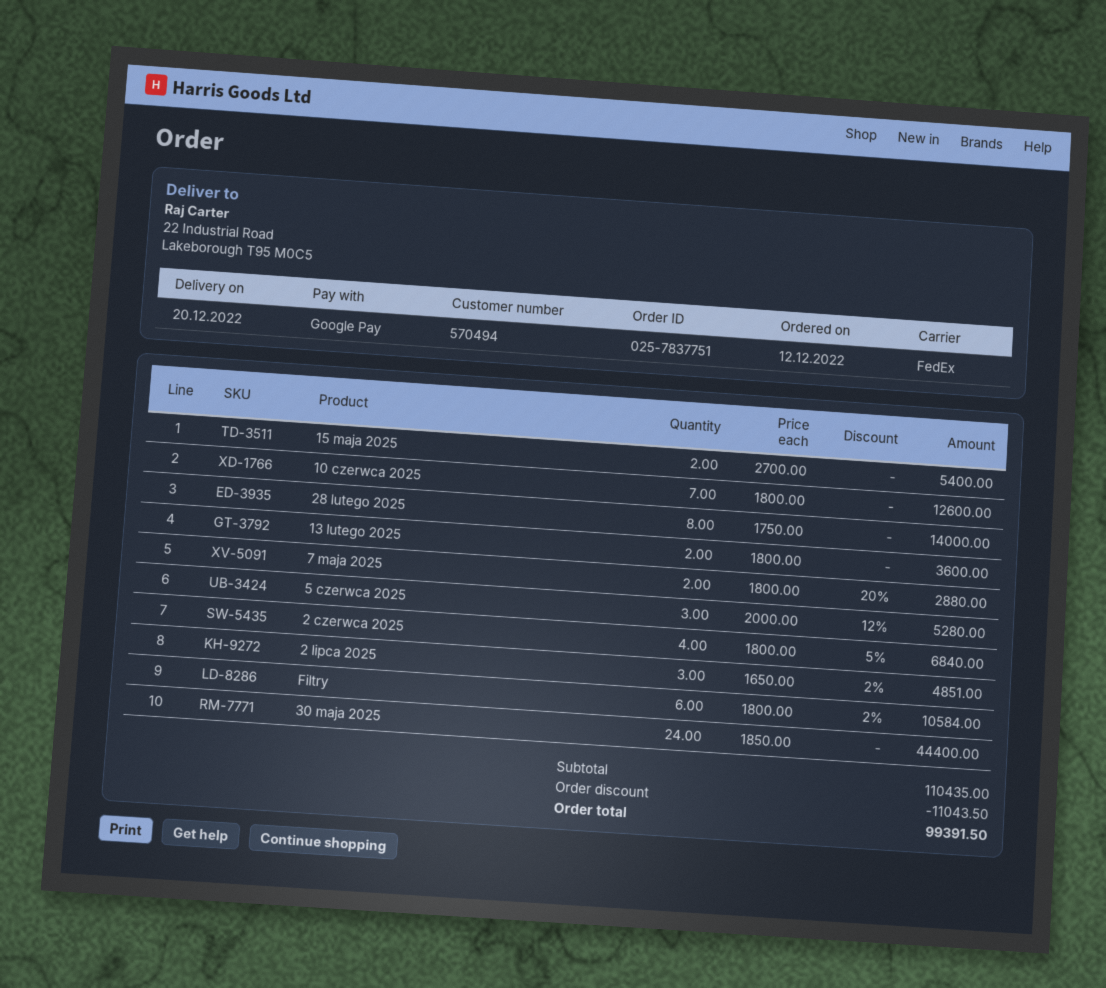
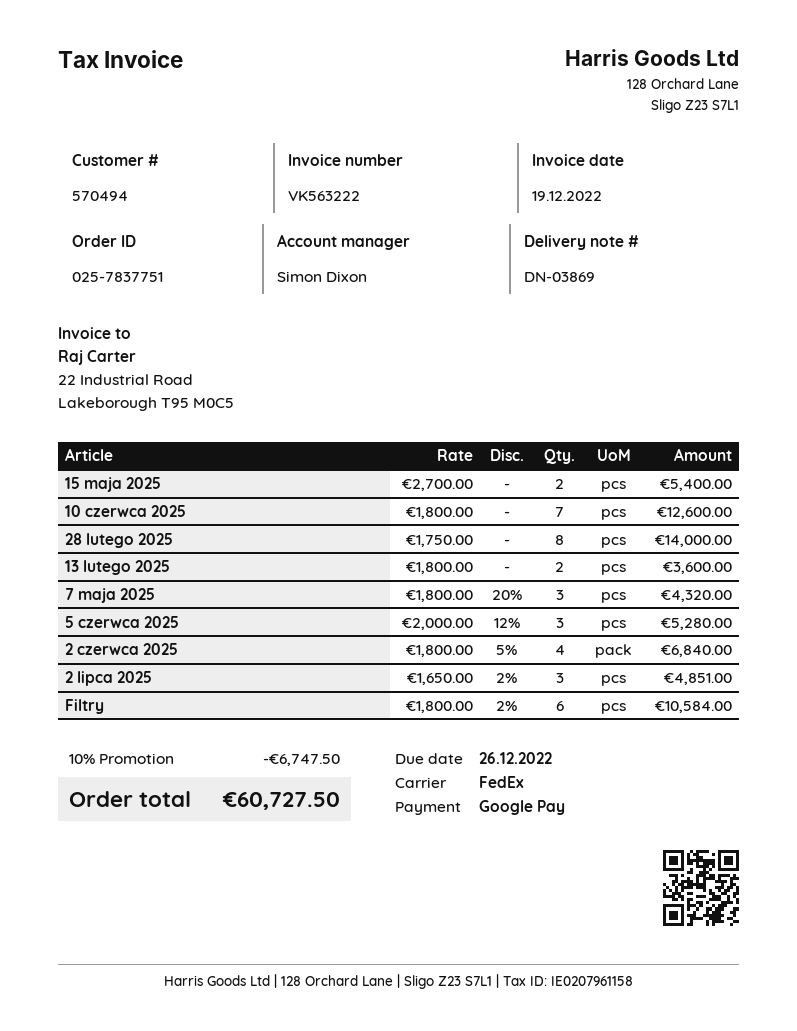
7 maja 2025: 2 x 1800.00 - 20% = 2880.00 -> 3 x 1800.00 - 20% = 4320.00
30 maja 2025: 24 x 1850.00 = 44400.00 -> none
discount: 11043.50 -> 6747.50
total: 99391.50 -> 60727.50

